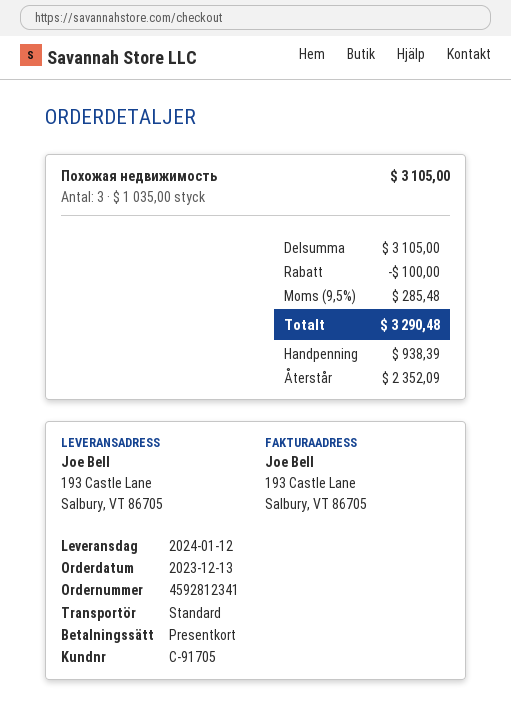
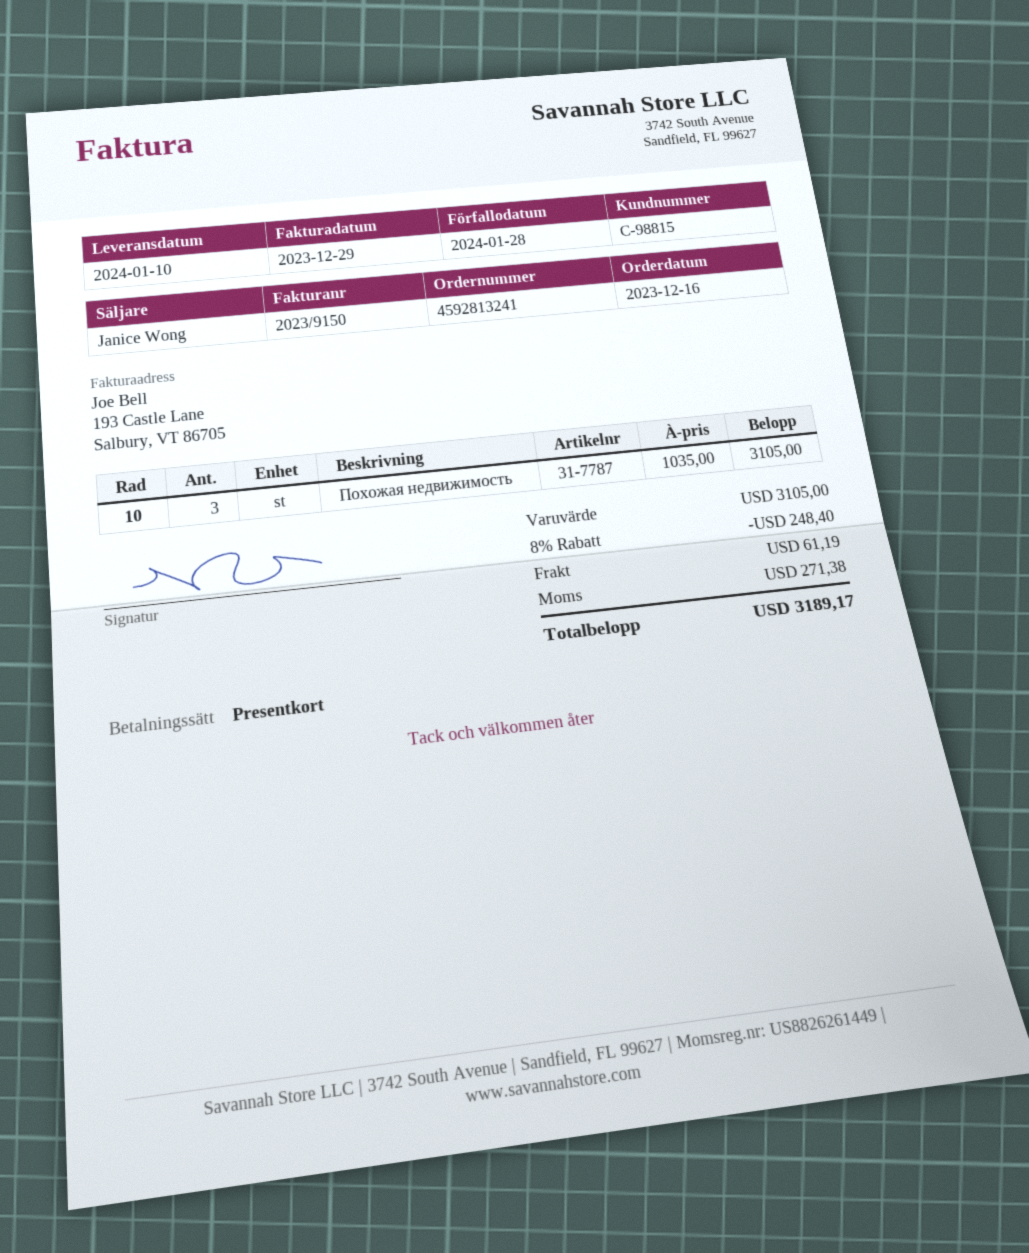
order number: 4592812341 -> 4592813241
order date: 2023-12-13 -> 2023-12-16
delivery date: 2024-01-12 -> 2024-01-10
customer number: C-91705 -> C-98815
discount: 100.00 -> 248.40
shipping: none -> 61.19
tax: 285.48 -> 271.38
total: 3290.48 -> 3189.17

